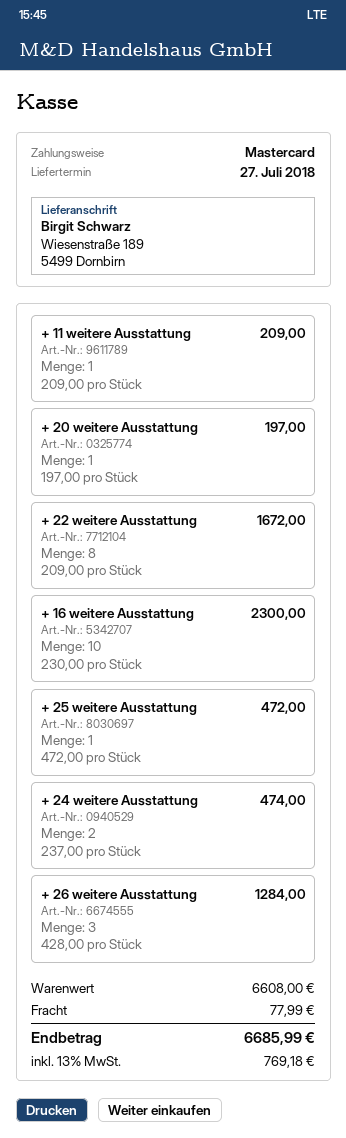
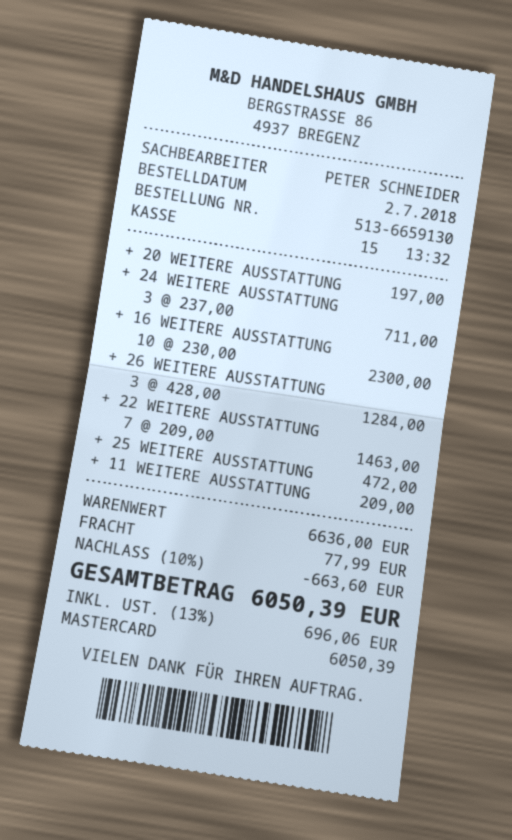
+ 22 weitere Ausstattung: 8 x 209.00 = 1672.00 -> 7 x 209.00 = 1463.00
+ 24 weitere Ausstattung: 2 x 237.00 = 474.00 -> 3 x 237.00 = 711.00
subtotal: 6608.00 -> 6636.00
discount: none -> 10% = 663.60
tax: 13% = 769.18 -> 13% = 696.06
total: 6685.99 -> 6050.39

